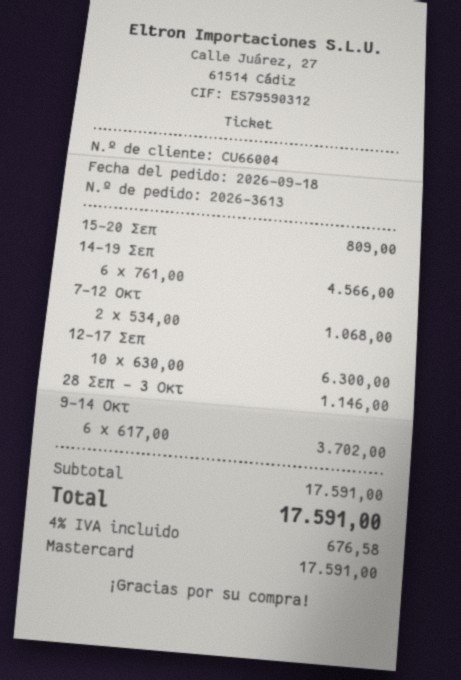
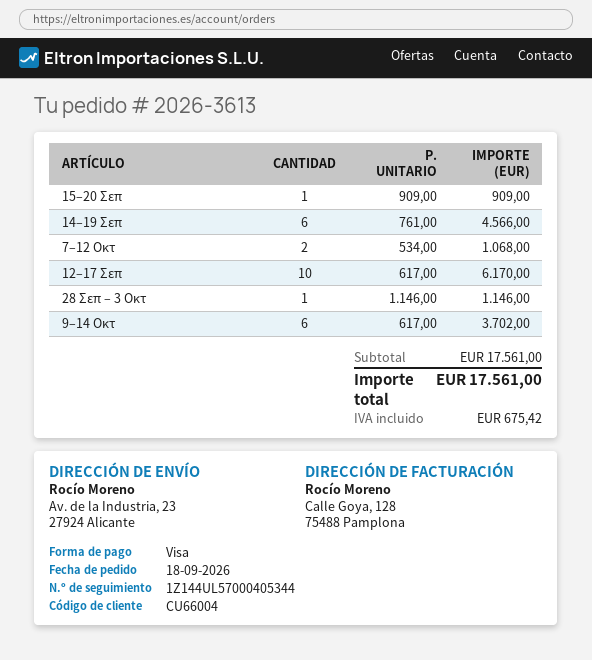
payment method: Mastercard -> Visa
15–20 Σεπ: 1 x 809.00 = 809.00 -> 1 x 909.00 = 909.00
12–17 Σεπ: 10 x 630.00 = 6300.00 -> 10 x 617.00 = 6170.00
subtotal: 17591.00 -> 17561.00
tax: 676.58 -> 675.42
total: 17591.00 -> 17561.00

